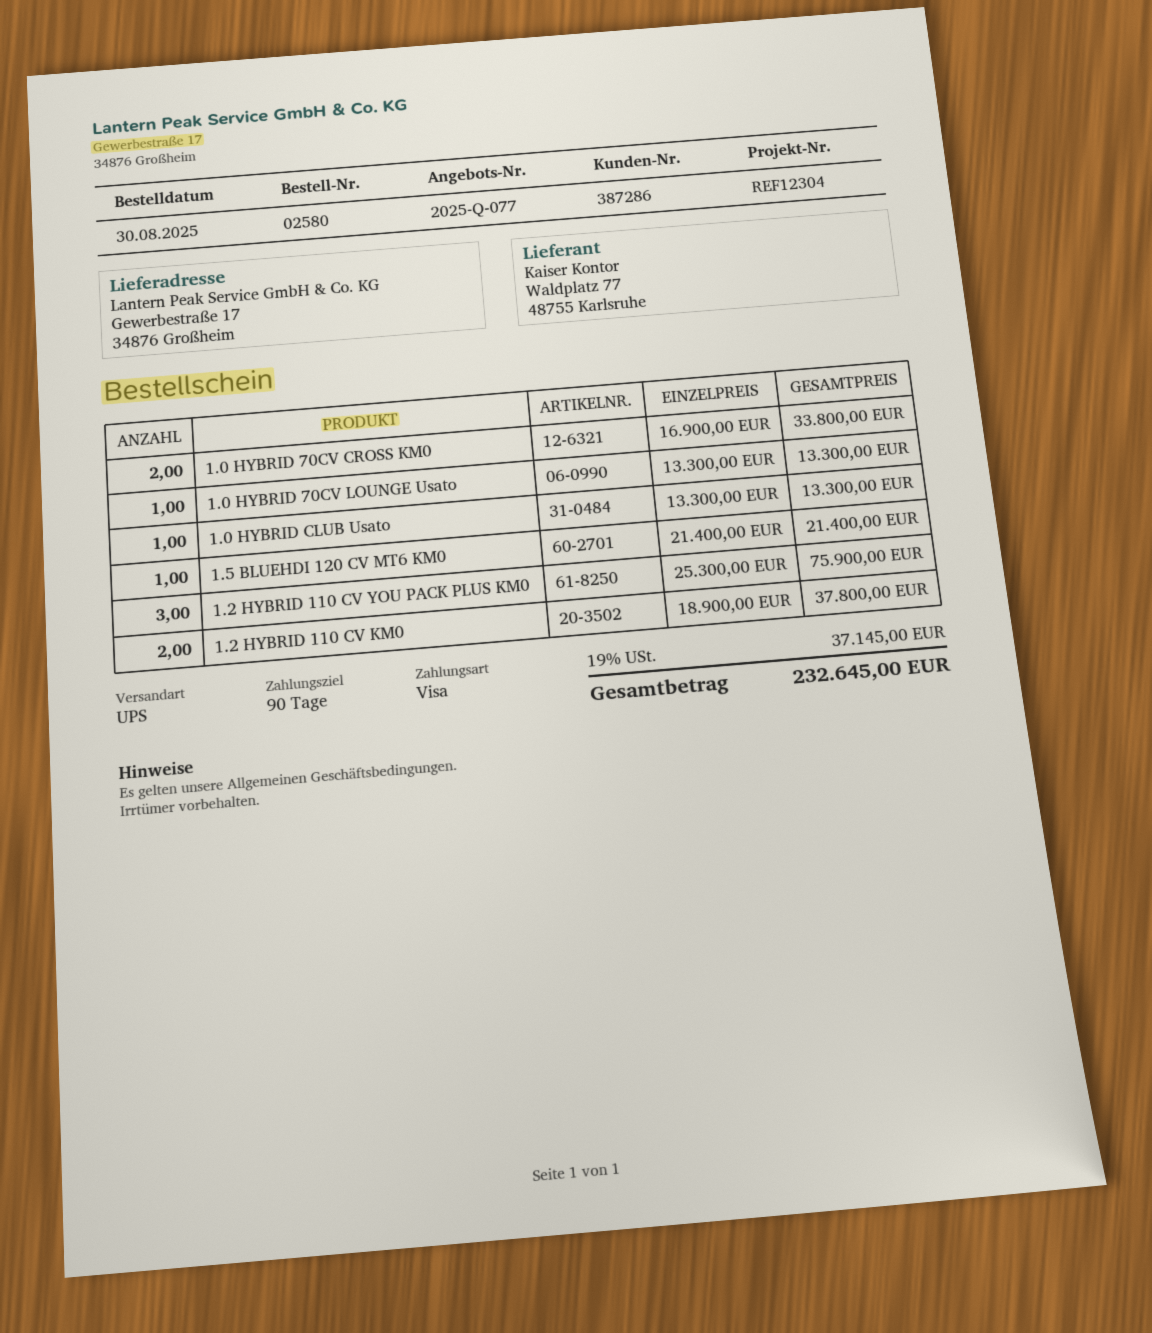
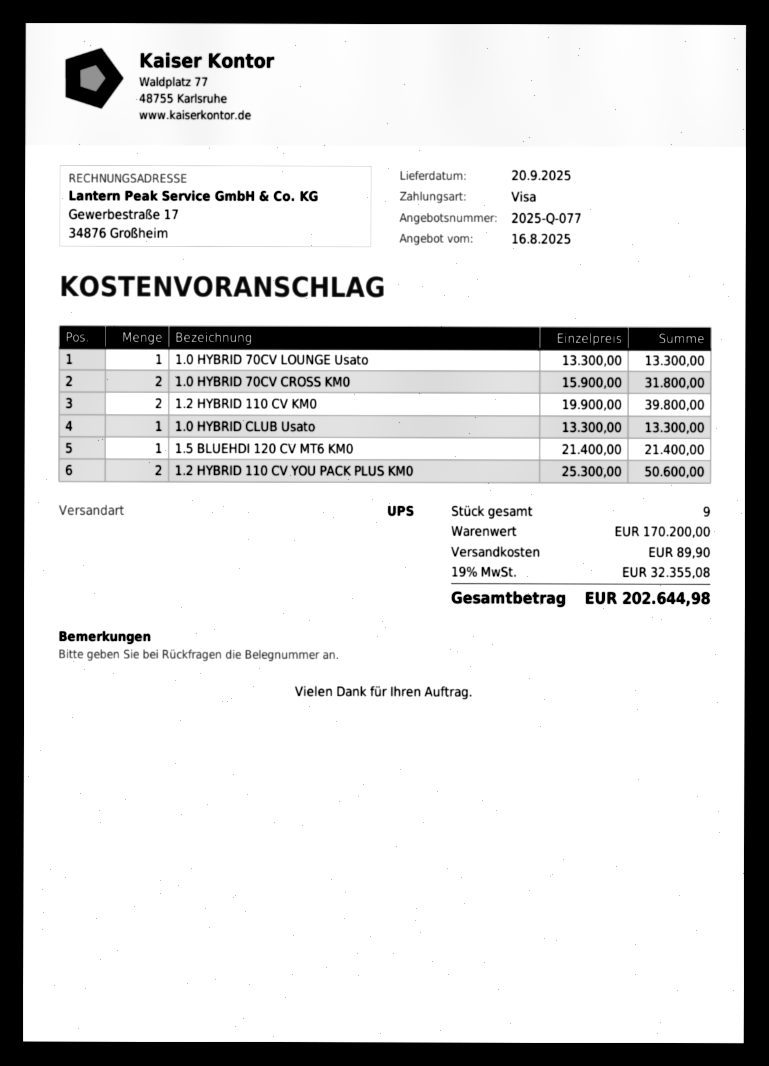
1.0 HYBRID 70CV CROSS KM0: 2 x 16900.00 = 33800.00 -> 2 x 15900.00 = 31800.00
1.2 HYBRID 110 CV YOU PACK PLUS KM0: 3 x 25300.00 = 75900.00 -> 2 x 25300.00 = 50600.00
1.2 HYBRID 110 CV KM0: 2 x 18900.00 = 37800.00 -> 2 x 19900.00 = 39800.00
shipping: none -> 89.90
tax: 19% = 37145.00 -> 19% = 32355.08
total: 232645.00 -> 202644.98

